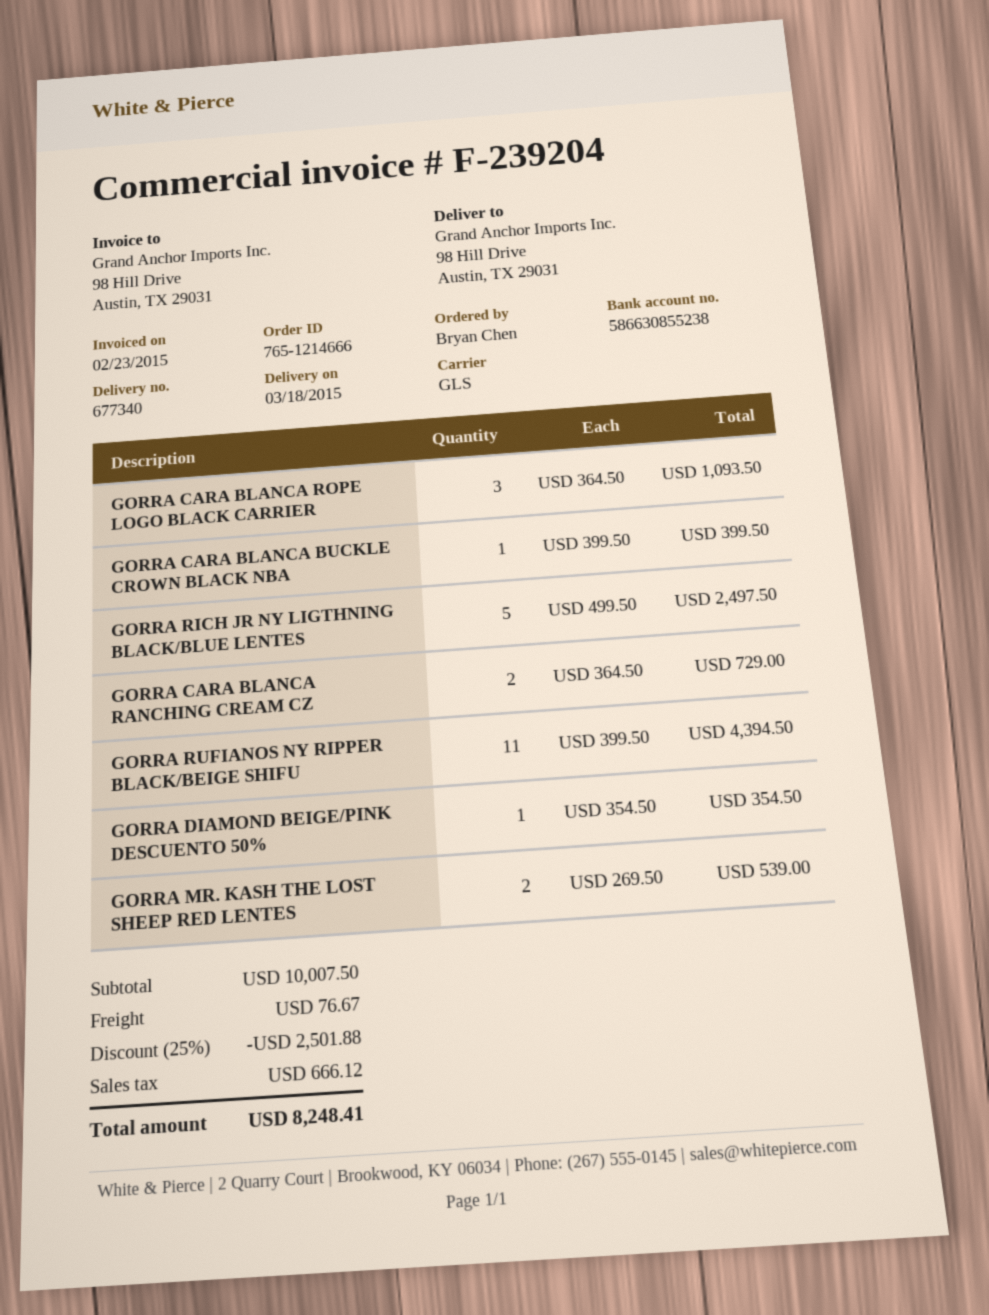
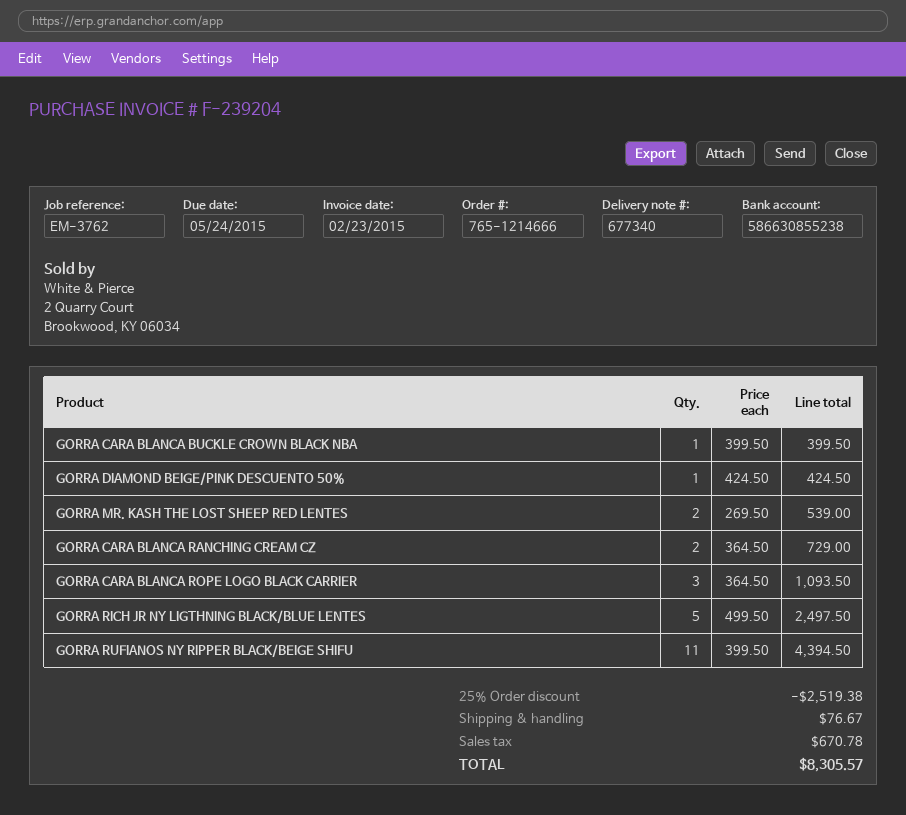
GORRA DIAMOND BEIGE/PINK DESCUENTO 50%: 1 x 354.50 = 354.50 -> 1 x 424.50 = 424.50
discount: 25% = 2501.88 -> 25% = 2519.38
tax: 666.12 -> 670.78
total: 8248.41 -> 8305.57

